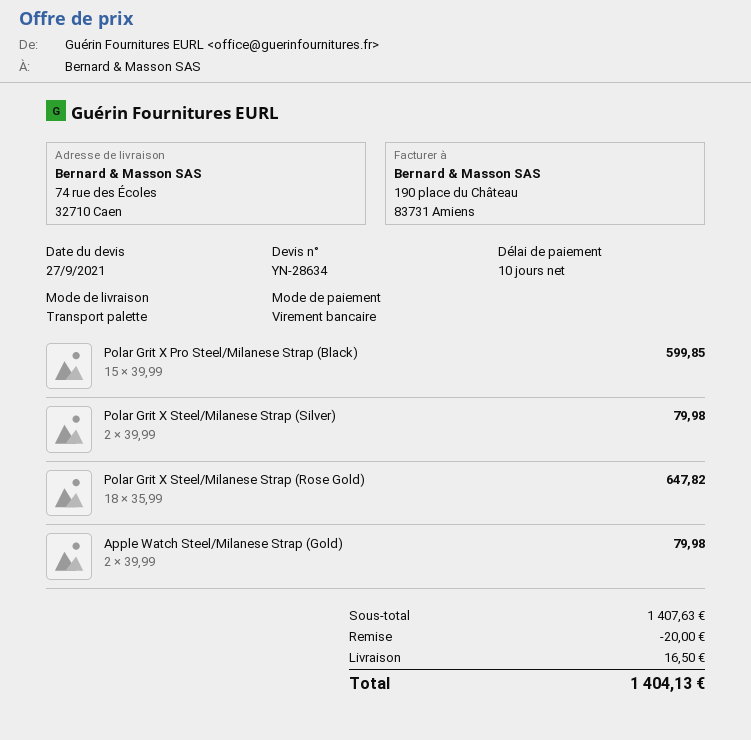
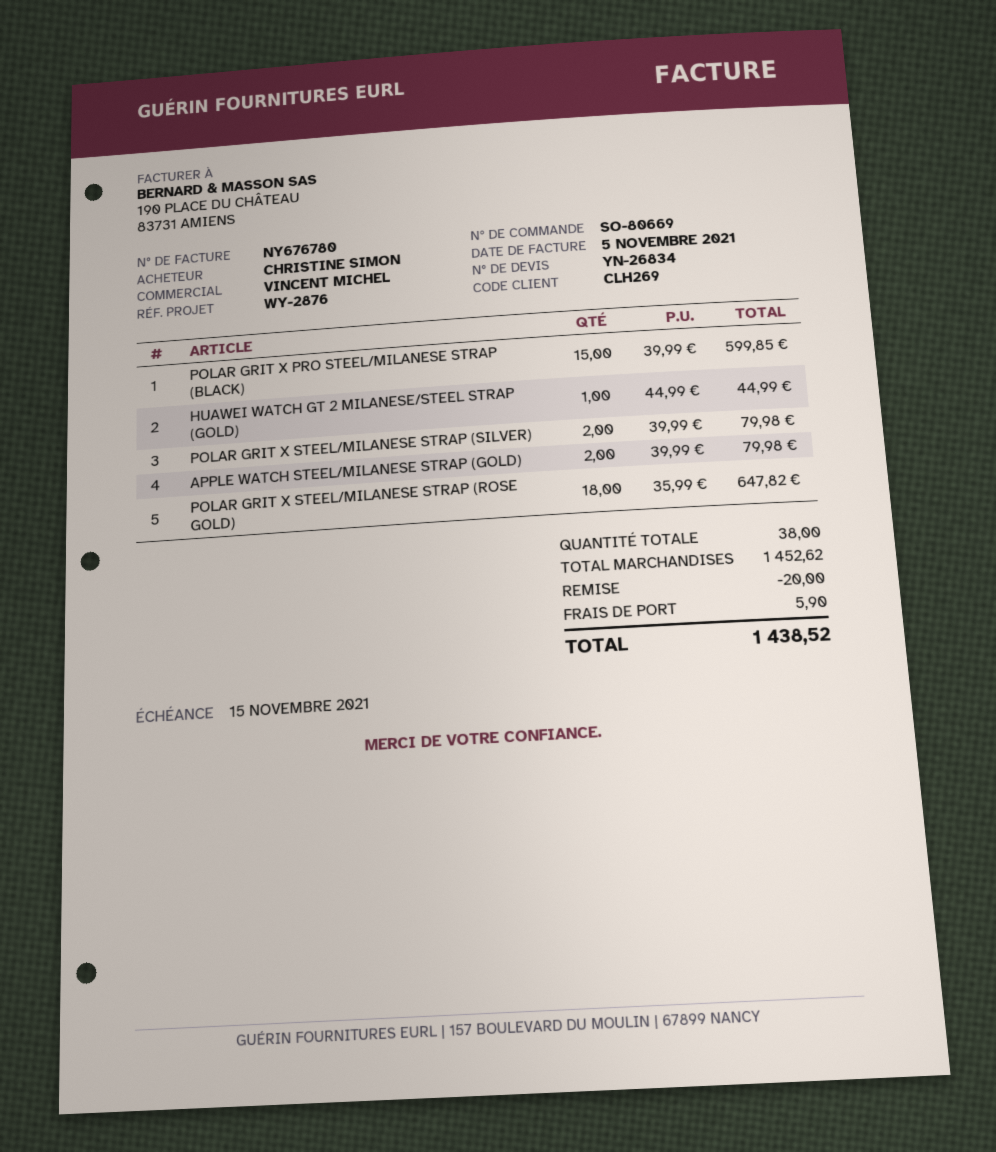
quote number: YN-28634 -> YN-26834
HUAWEI WATCH GT 2 MILANESE/STEEL STRAP (GOLD): none -> 1 x 44.99 = 44.99
subtotal: 1407.63 -> 1452.62
shipping: 16.50 -> 5.90
total: 1404.13 -> 1438.52

